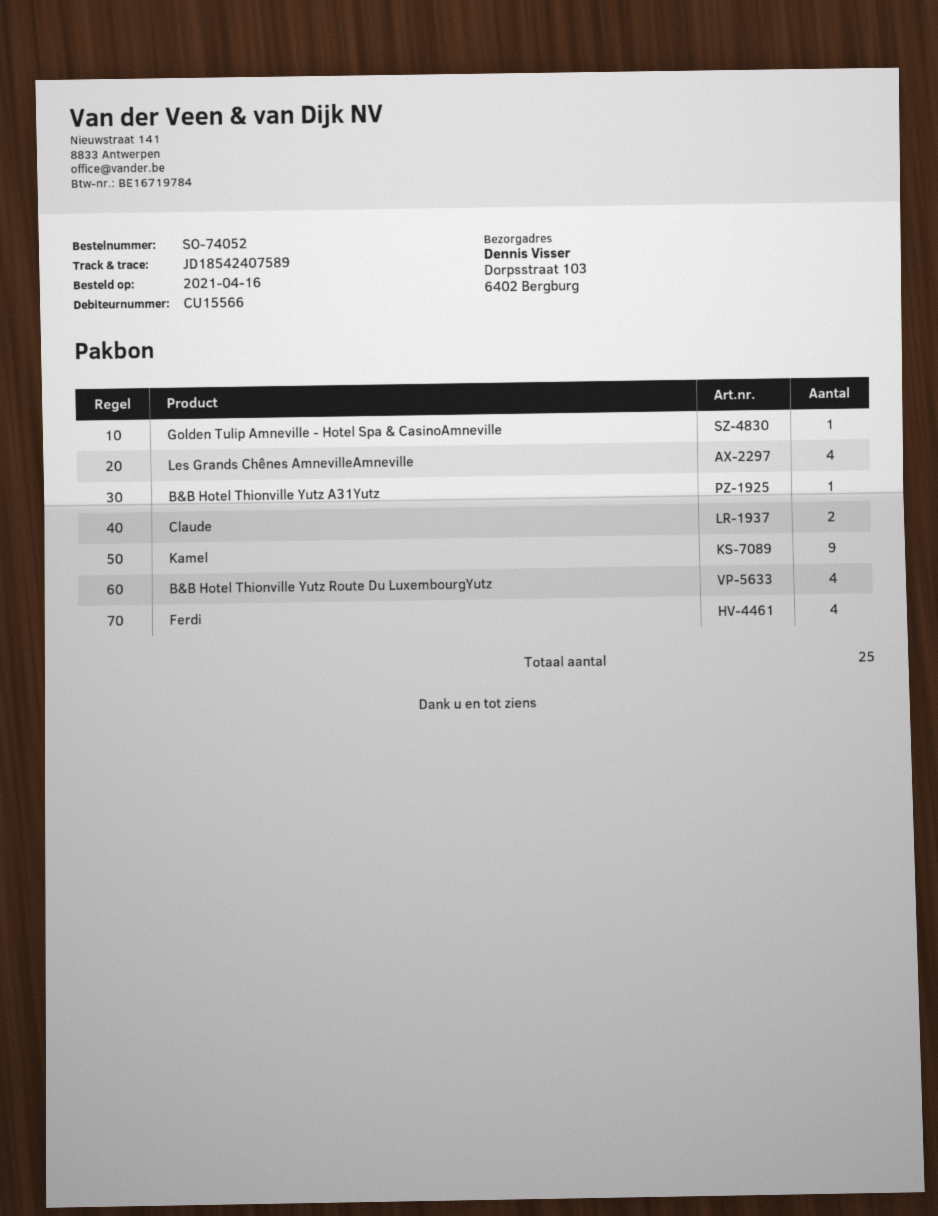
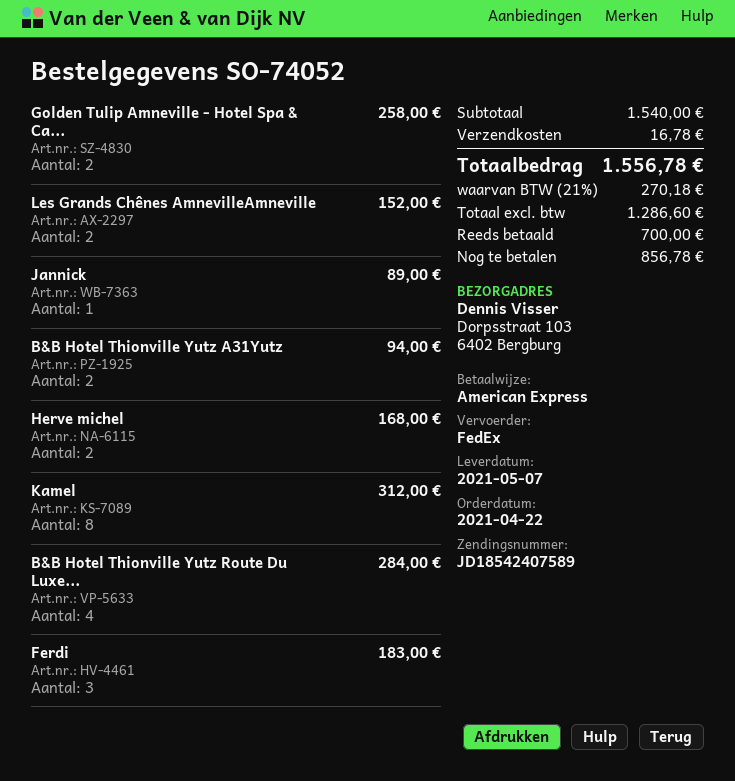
order date: 2021-04-16 -> 2021-04-22
Golden Tulip Amneville - Hotel Spa & CasinoAmneville: 1 -> 2
Les Grands Chênes AmnevilleAmneville: 4 -> 2
B&B Hotel Thionville Yutz A31Yutz: 1 -> 2
Claude: 2 -> none
Kamel: 9 -> 8
Ferdi: 4 -> 3
Jannick: none -> 1
Herve michel: none -> 2

